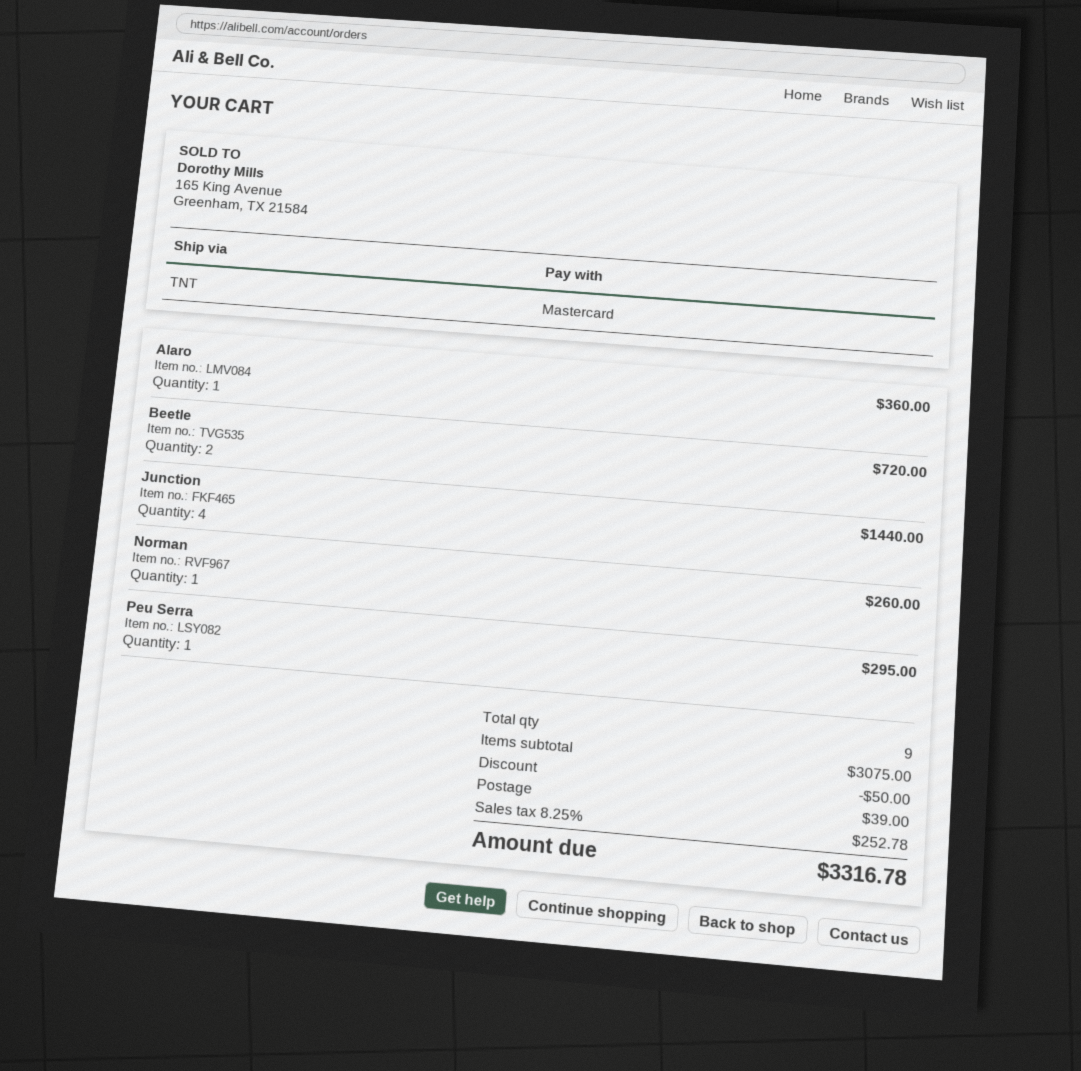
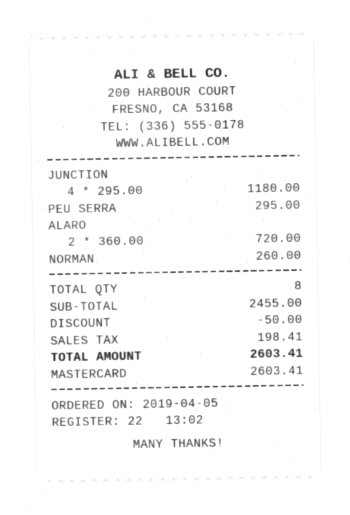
Alaro: 1 for 360.00 -> 2 for 720.00
Beetle: 2 for 720.00 -> none
Junction: 4 for 1440.00 -> 4 for 1180.00
total quantity: 9 -> 8
subtotal: 3075.00 -> 2455.00
shipping: 39.00 -> none
tax: 252.78 -> 198.41
total: 3316.78 -> 2603.41

